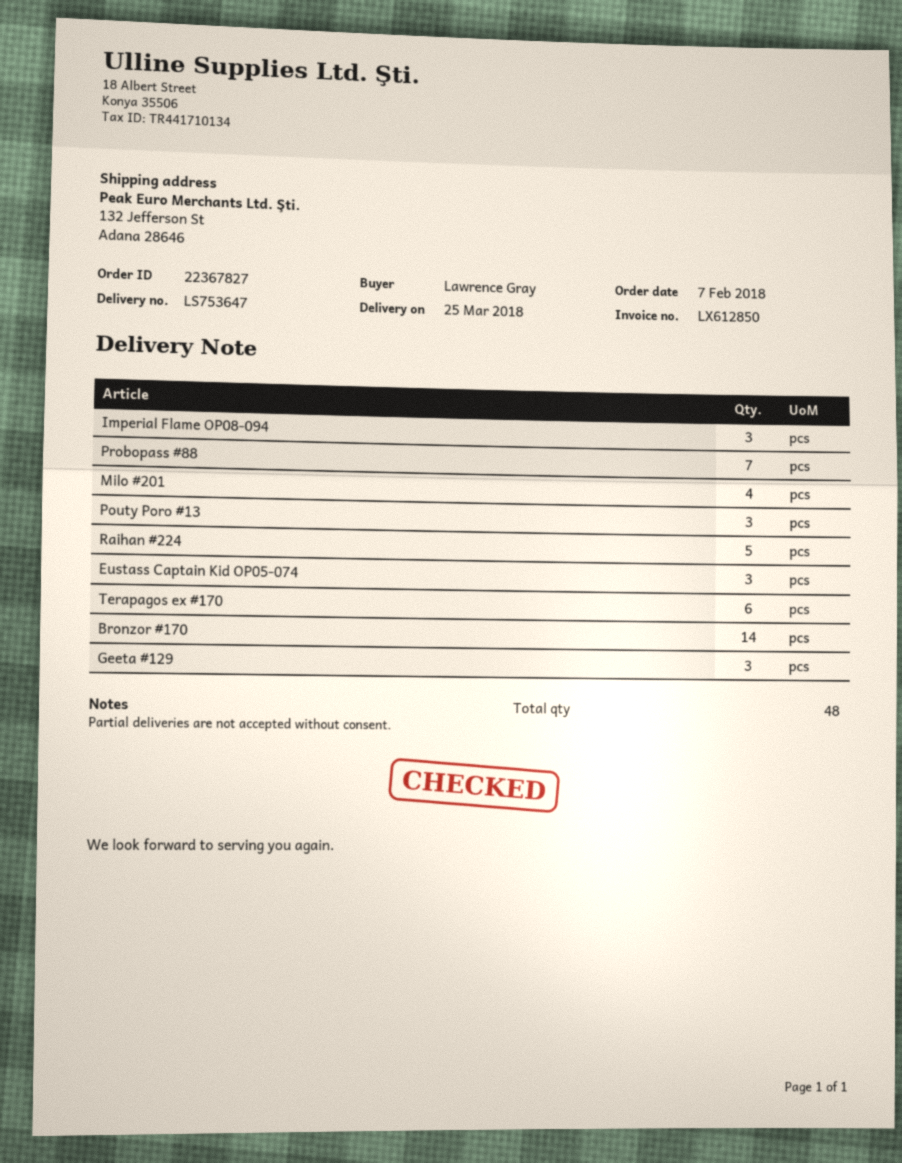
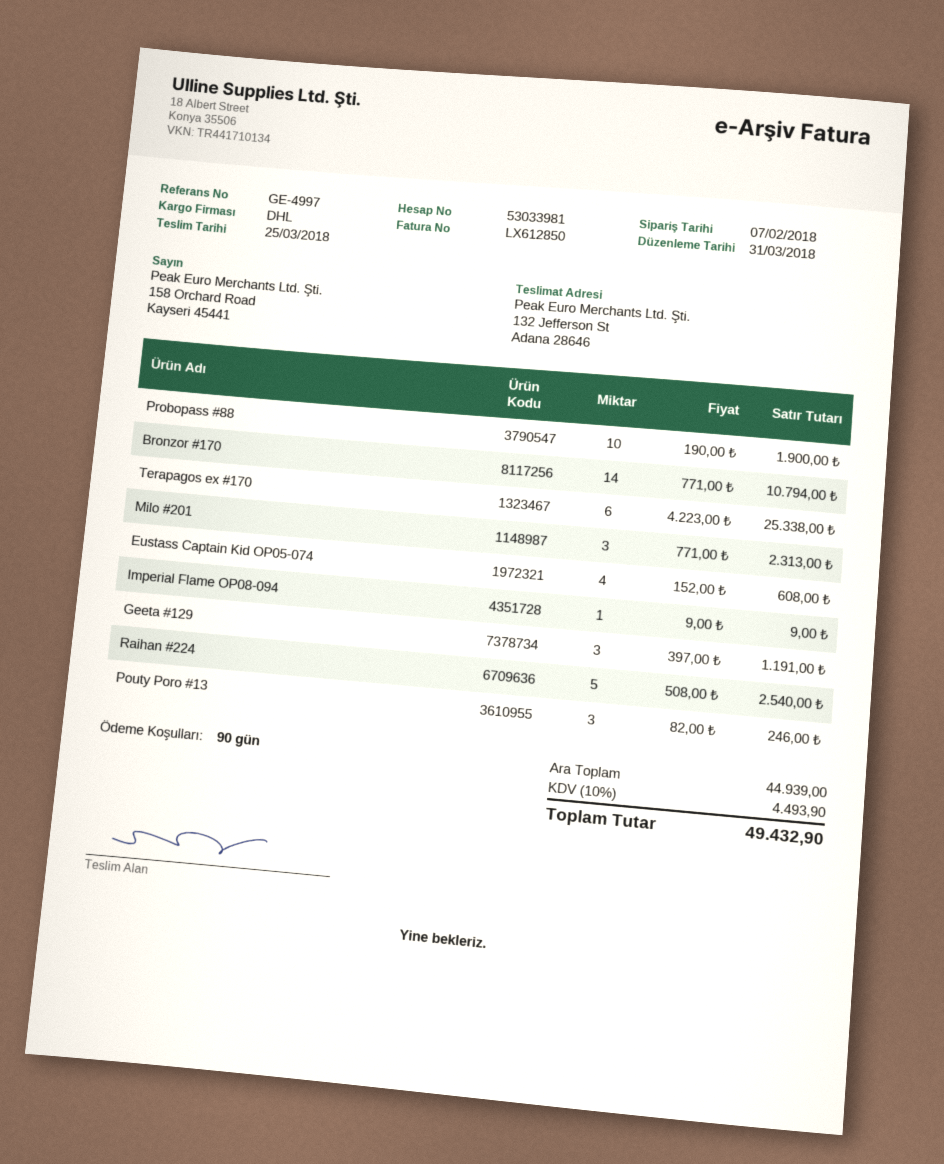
Imperial Flame OP08-094: 3 -> 1
Probopass #88: 7 -> 10
Milo #201: 4 -> 3
Eustass Captain Kid OP05-074: 3 -> 4

